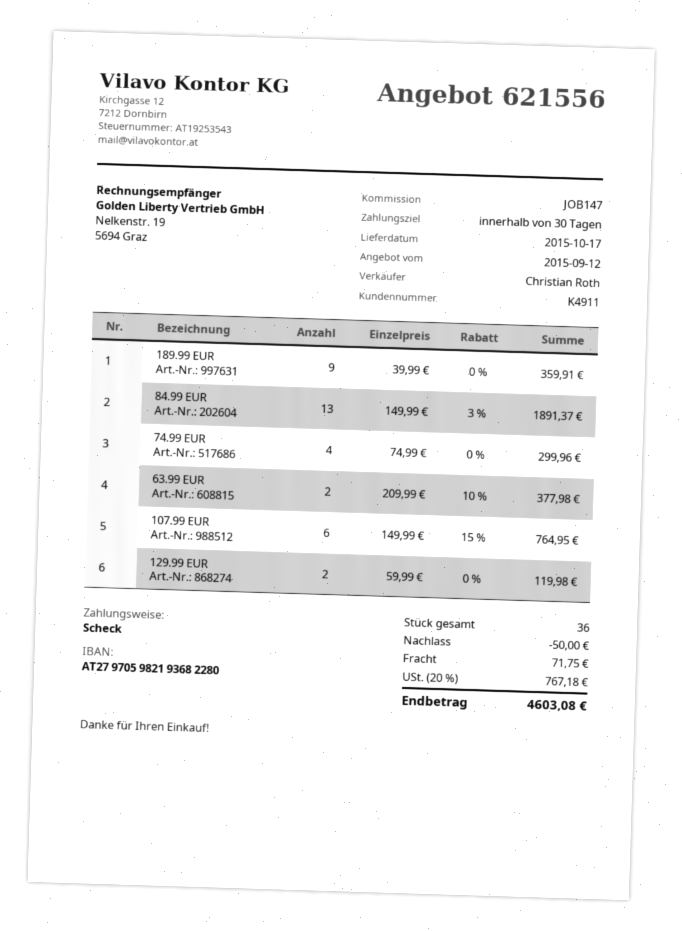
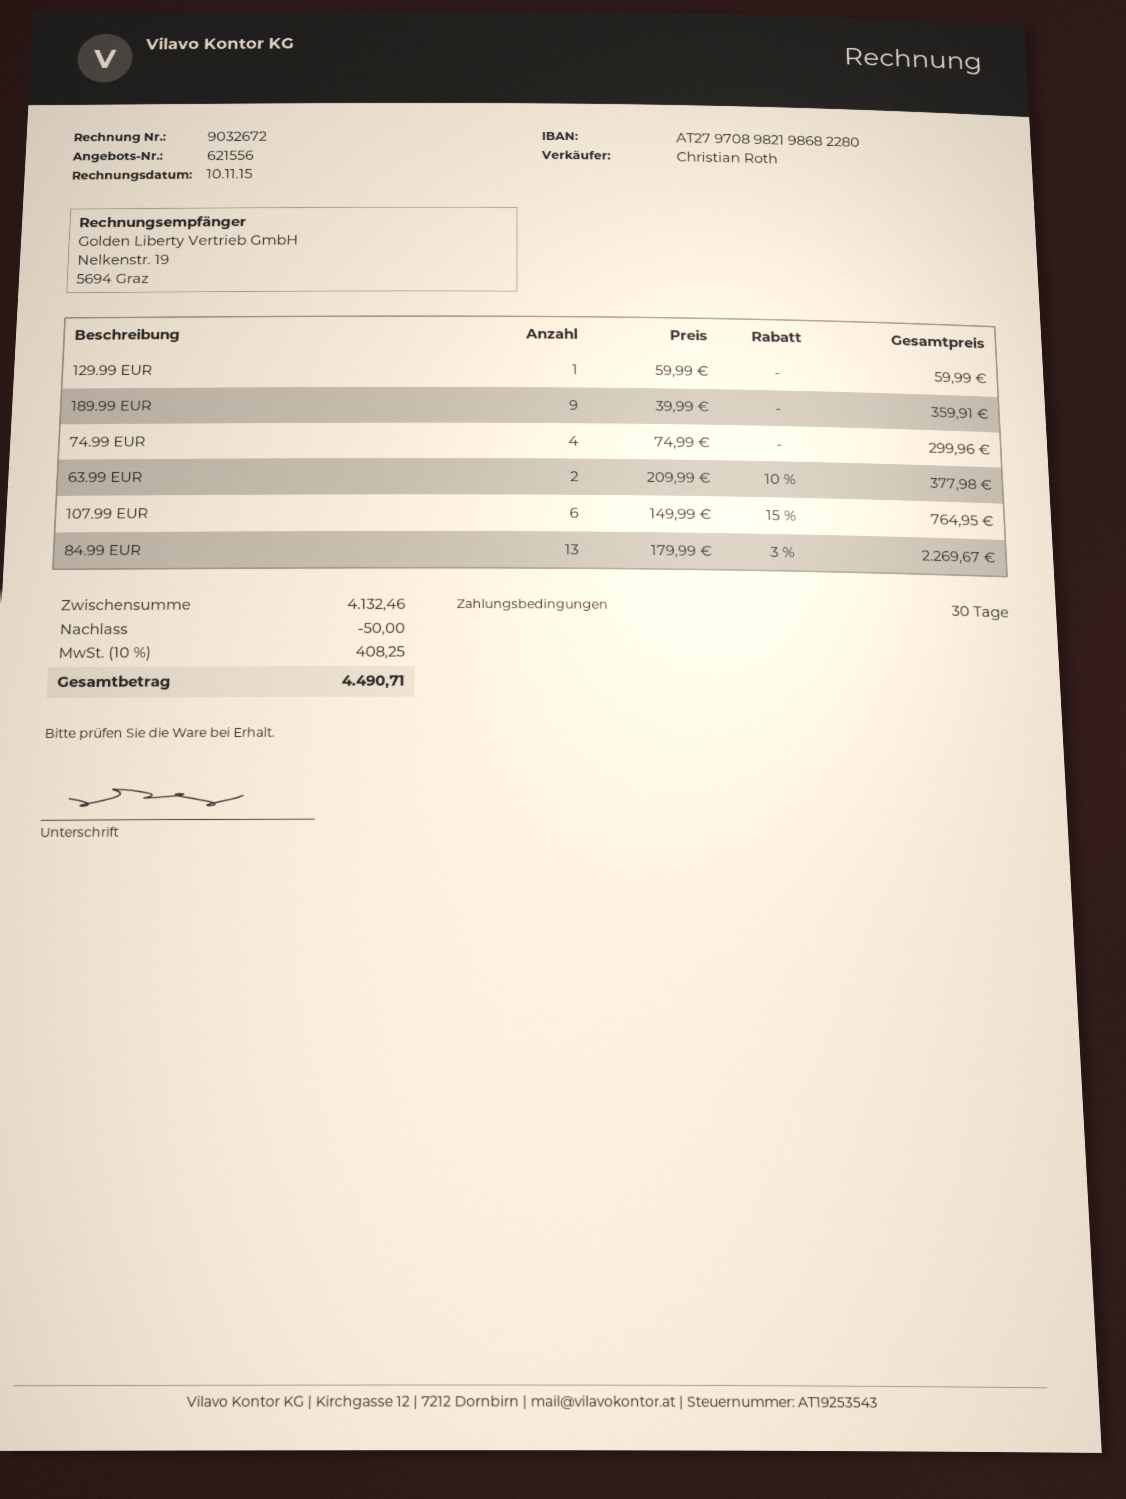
bank account: AT279705982193682280 -> AT279708982198682280
84.99 EUR: 13 x 149.99 - 3% = 1891.37 -> 13 x 179.99 - 3% = 2269.67
129.99 EUR: 2 x 59.99 = 119.98 -> 1 x 59.99 = 59.99
shipping: 71.75 -> none
tax: 20% = 767.18 -> 10% = 408.25
total: 4603.08 -> 4490.71

